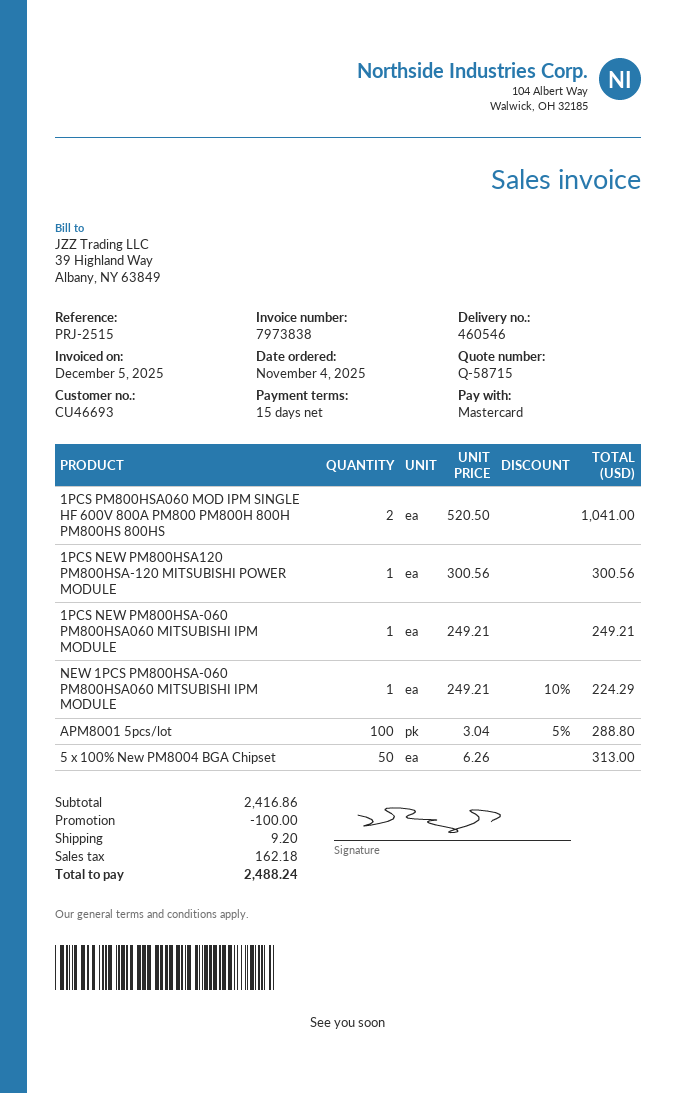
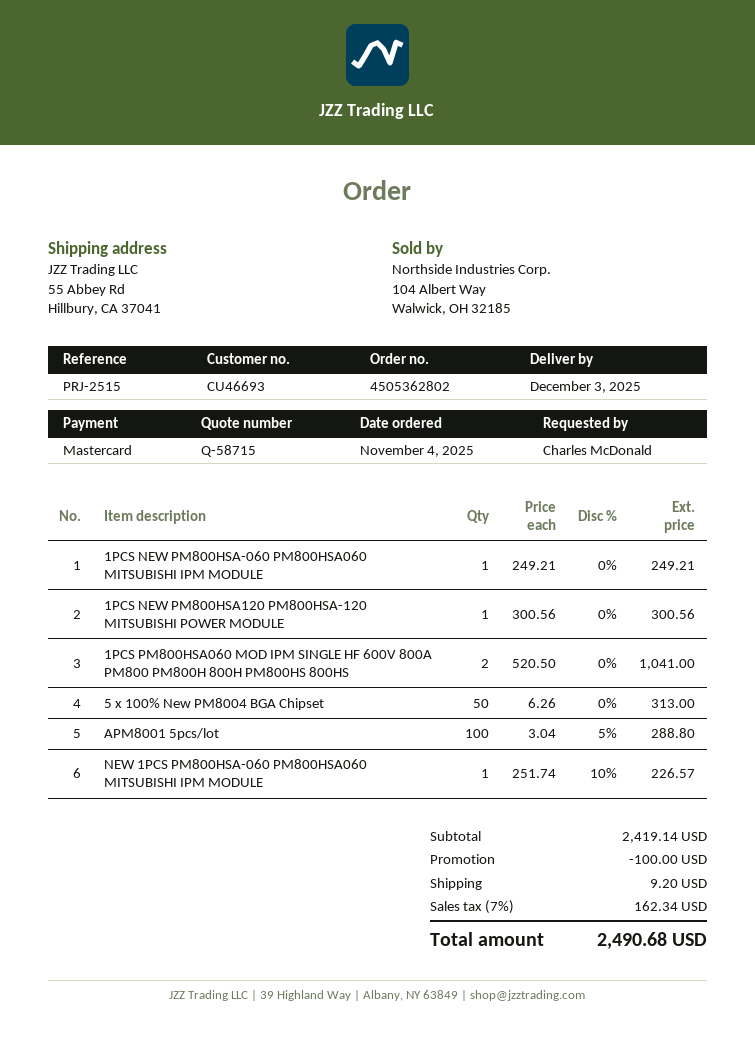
NEW 1PCS PM800HSA-060 PM800HSA060 MITSUBISHI IPM MODULE: 1 x 249.21 - 10% = 224.29 -> 1 x 251.74 - 10% = 226.57
subtotal: 2416.86 -> 2419.14
tax: 162.18 -> 162.34
total: 2488.24 -> 2490.68

